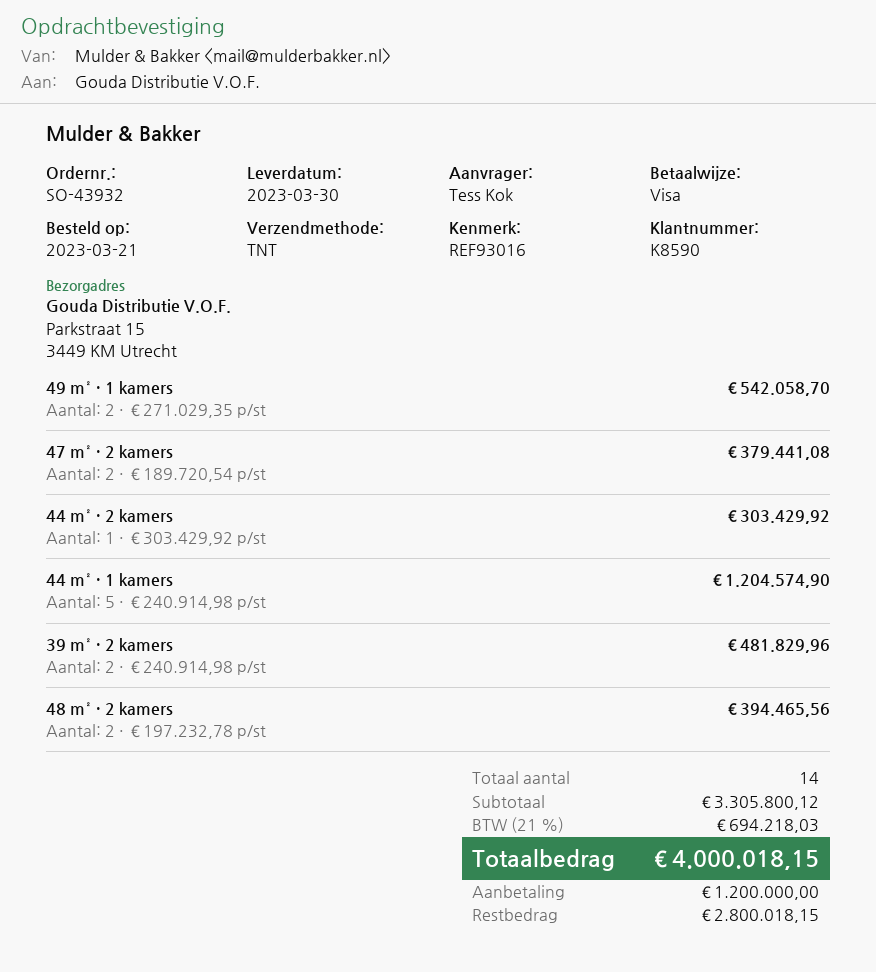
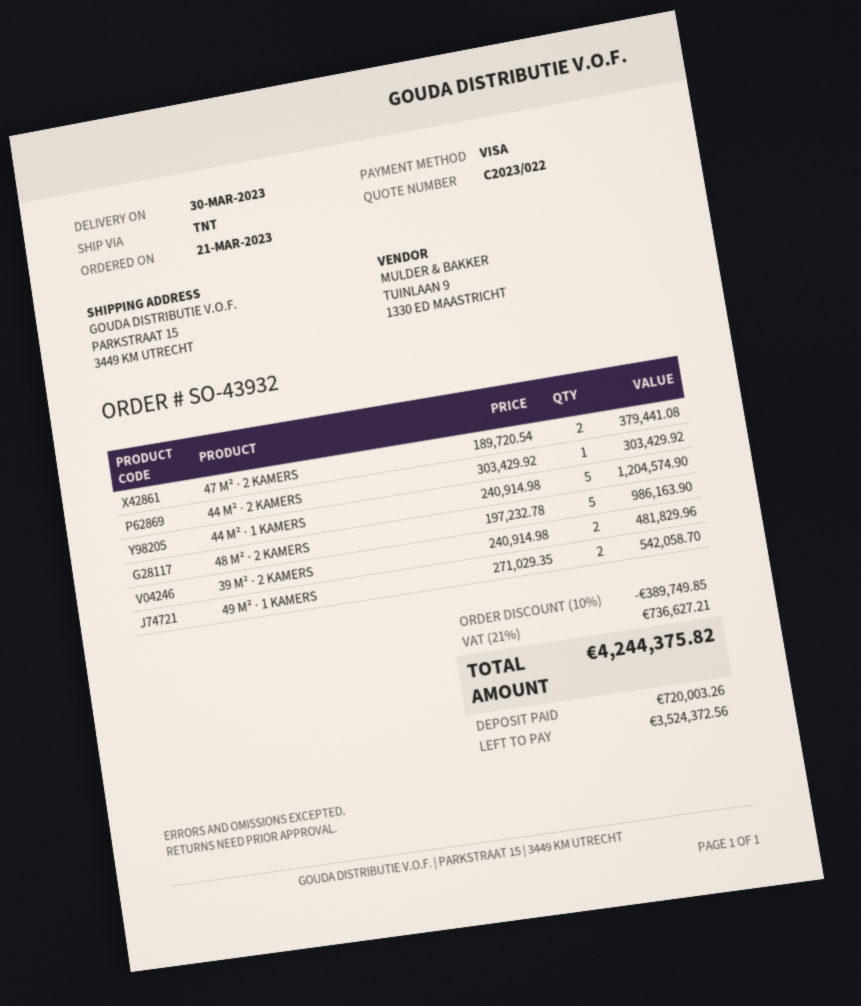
48 m² · 2 kamers: 2 x 197232.78 = 394465.56 -> 5 x 197232.78 = 986163.90
discount: none -> 10% = 389749.85
tax: 21% = 694218.03 -> 21% = 736627.21
total: 4000018.15 -> 4244375.82
deposit: 1200000.00 -> 720003.26
balance: 2800018.15 -> 3524372.56

